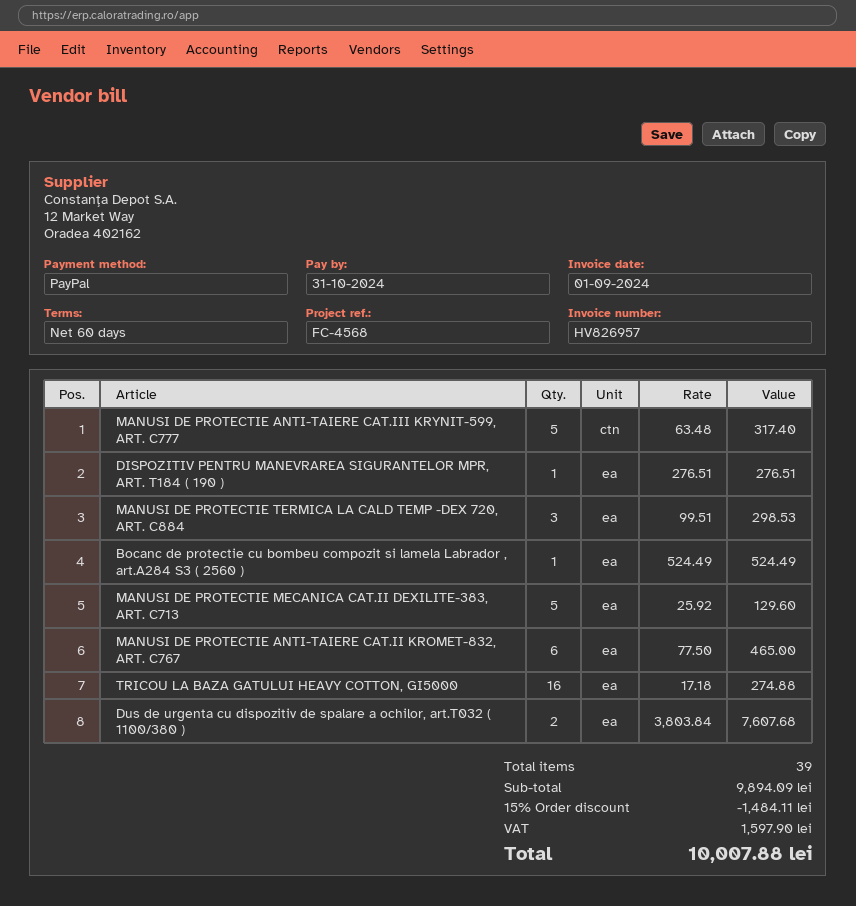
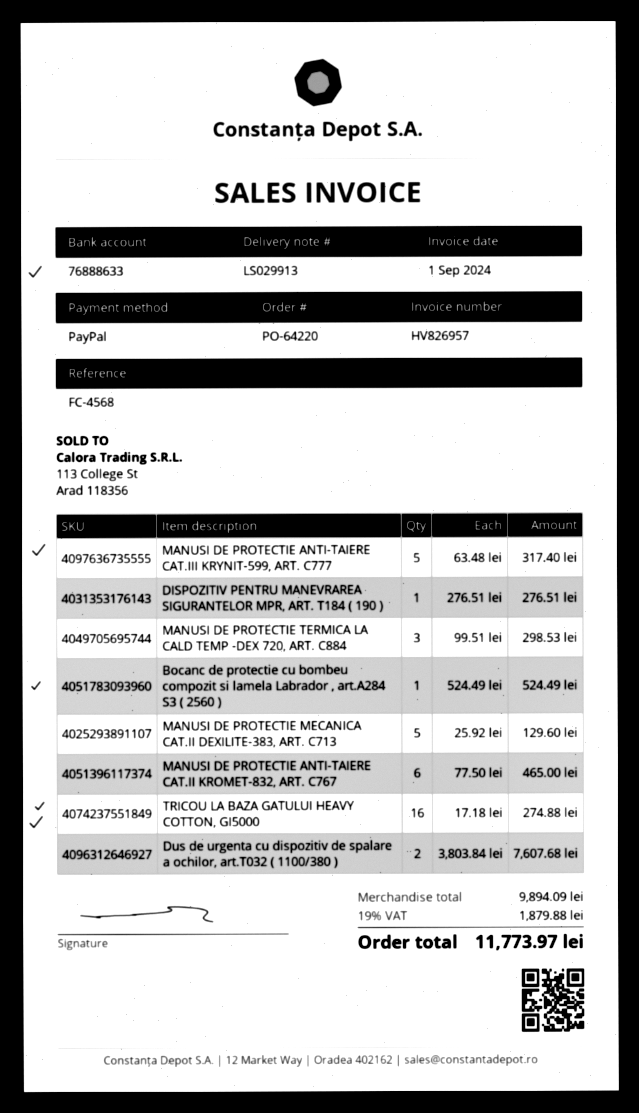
discount: 15% = 1484.11 -> none
tax: 1597.90 -> 1879.88
total: 10007.88 -> 11773.97

